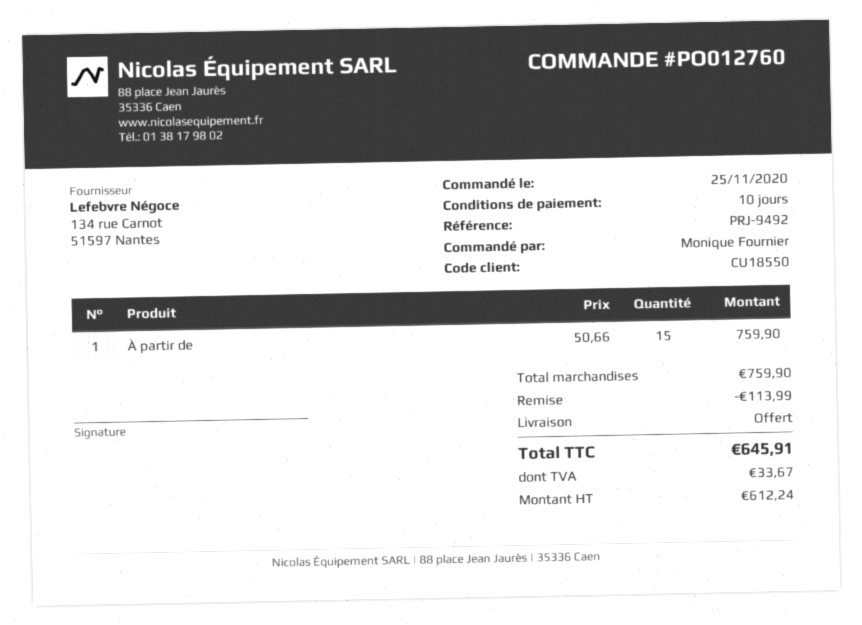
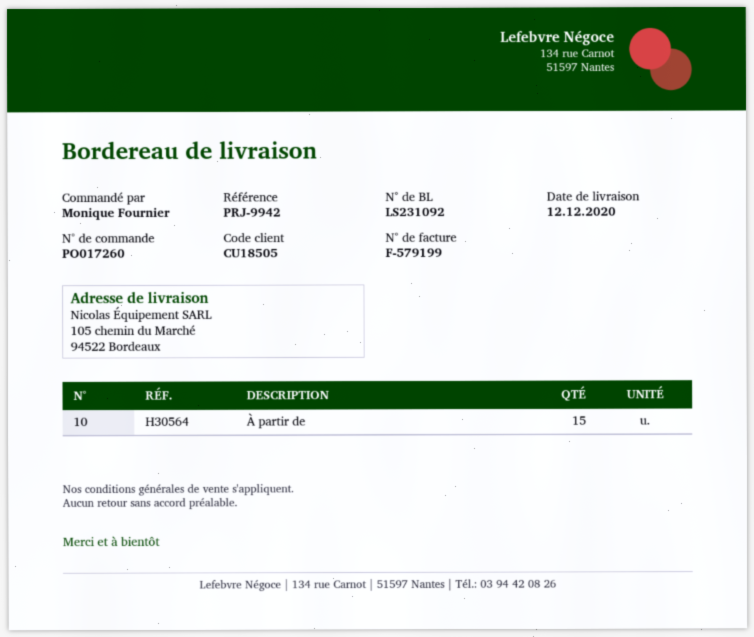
order number: PO012760 -> PO017260
customer number: CU18550 -> CU18505
reference: PRJ-9492 -> PRJ-9942

